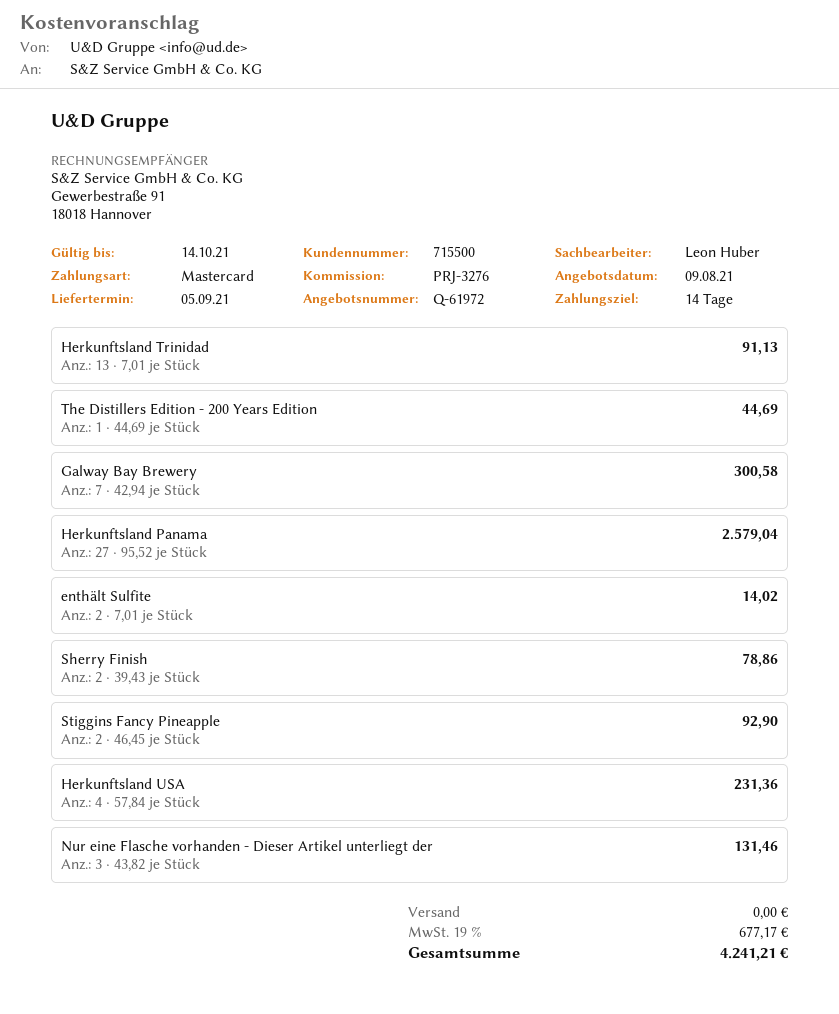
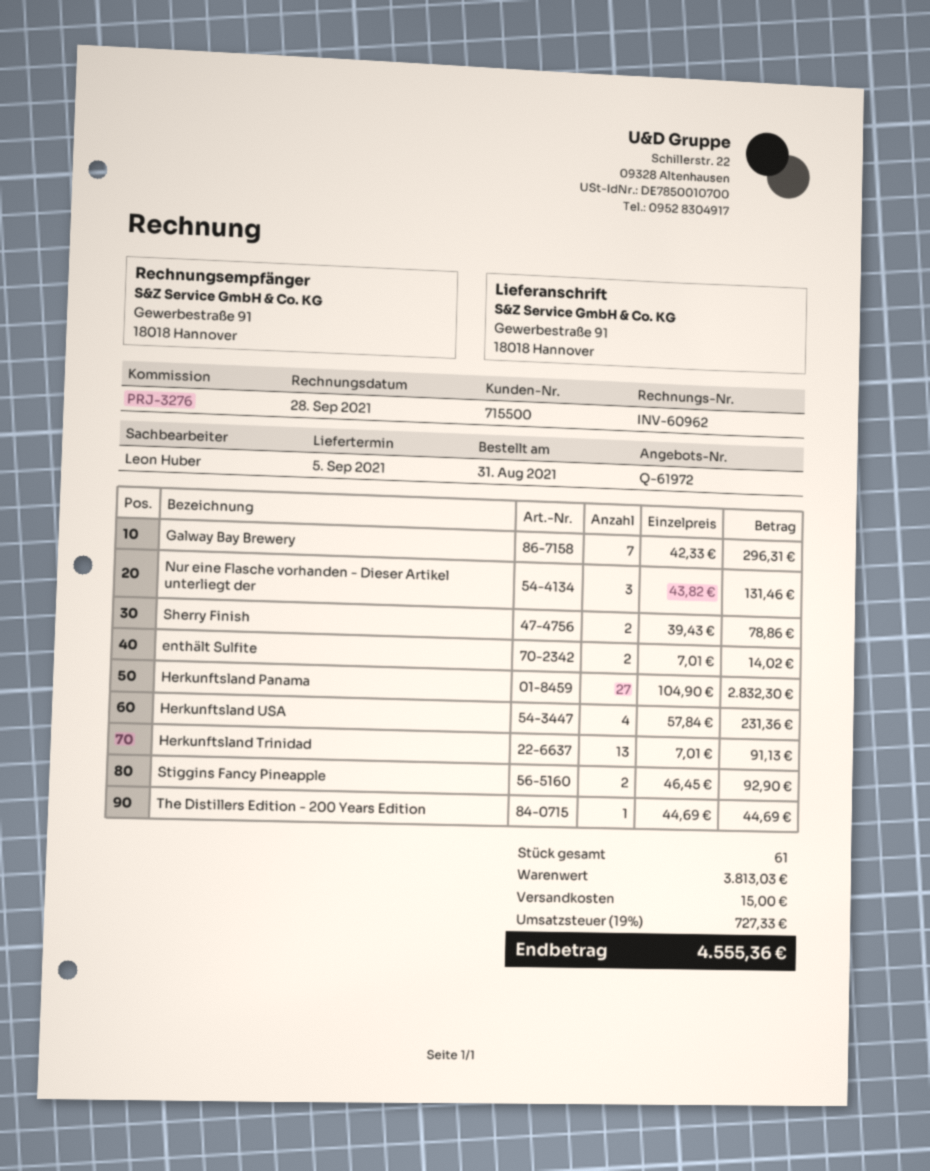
Galway Bay Brewery: 7 x 42.94 = 300.58 -> 7 x 42.33 = 296.31
Herkunftsland Panama: 27 x 95.52 = 2579.04 -> 27 x 104.90 = 2832.30
shipping: 0.00 -> 15.00
tax: 19% = 677.17 -> 19% = 727.33
total: 4241.21 -> 4555.36

